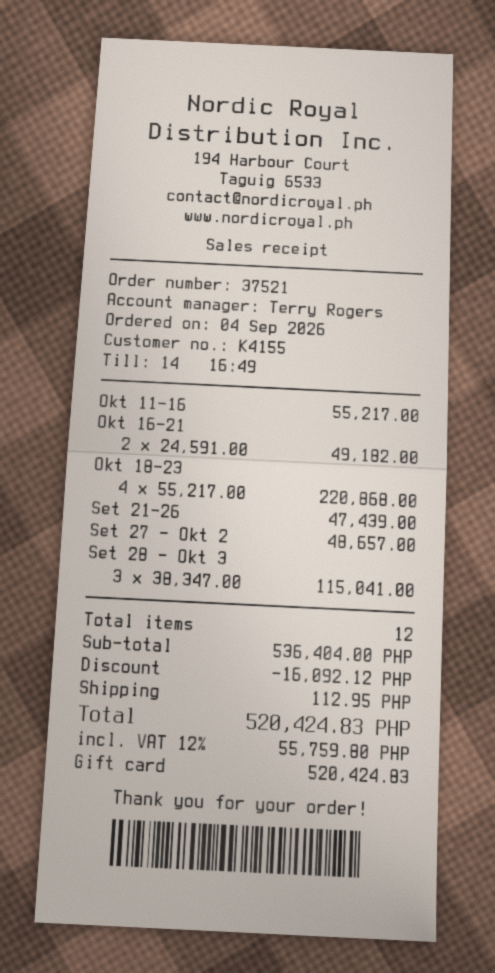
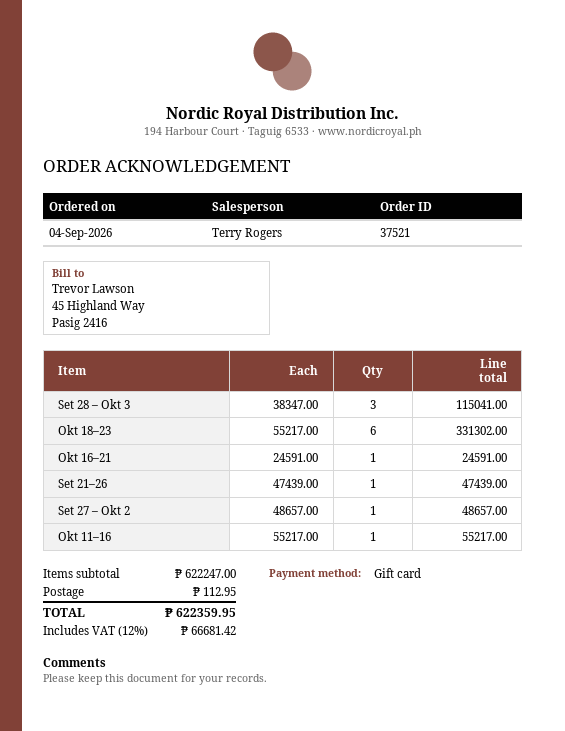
Okt 16–21: 2 x 24591.00 = 49182.00 -> 1 x 24591.00 = 24591.00
Okt 18–23: 4 x 55217.00 = 220868.00 -> 6 x 55217.00 = 331302.00
subtotal: 536404.00 -> 622247.00
discount: 16092.12 -> none
tax: 12% = 55759.80 -> 12% = 66681.42
total: 520424.83 -> 622359.95

